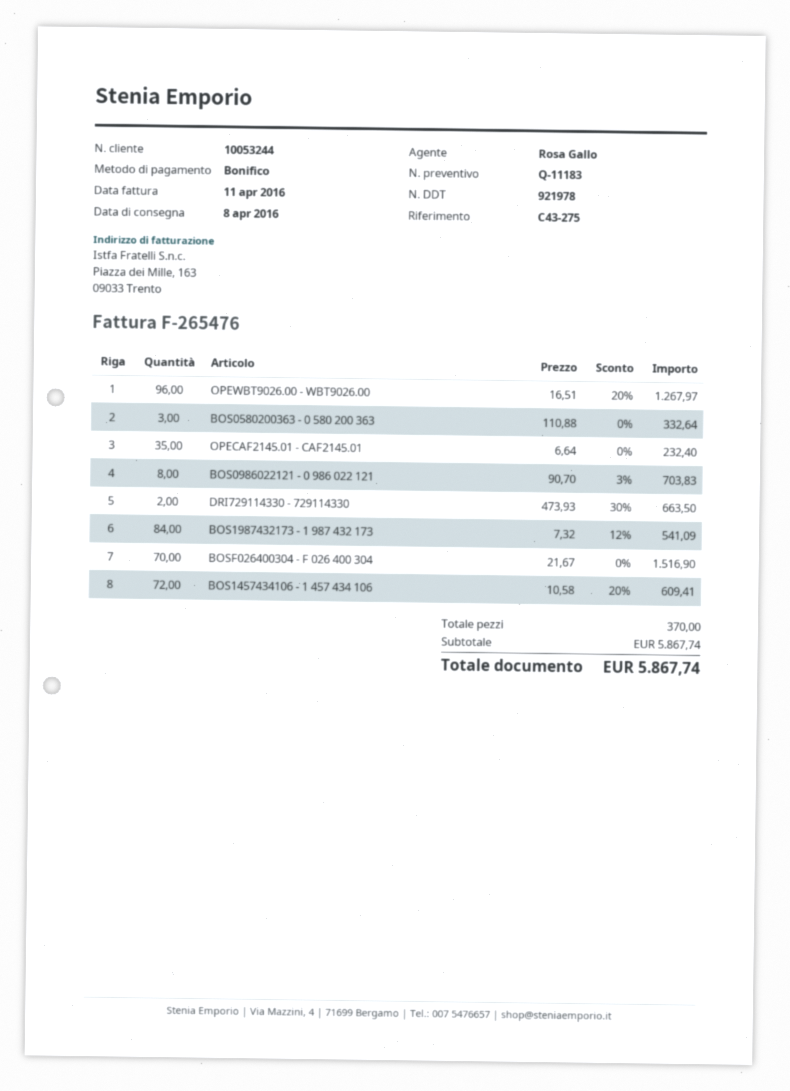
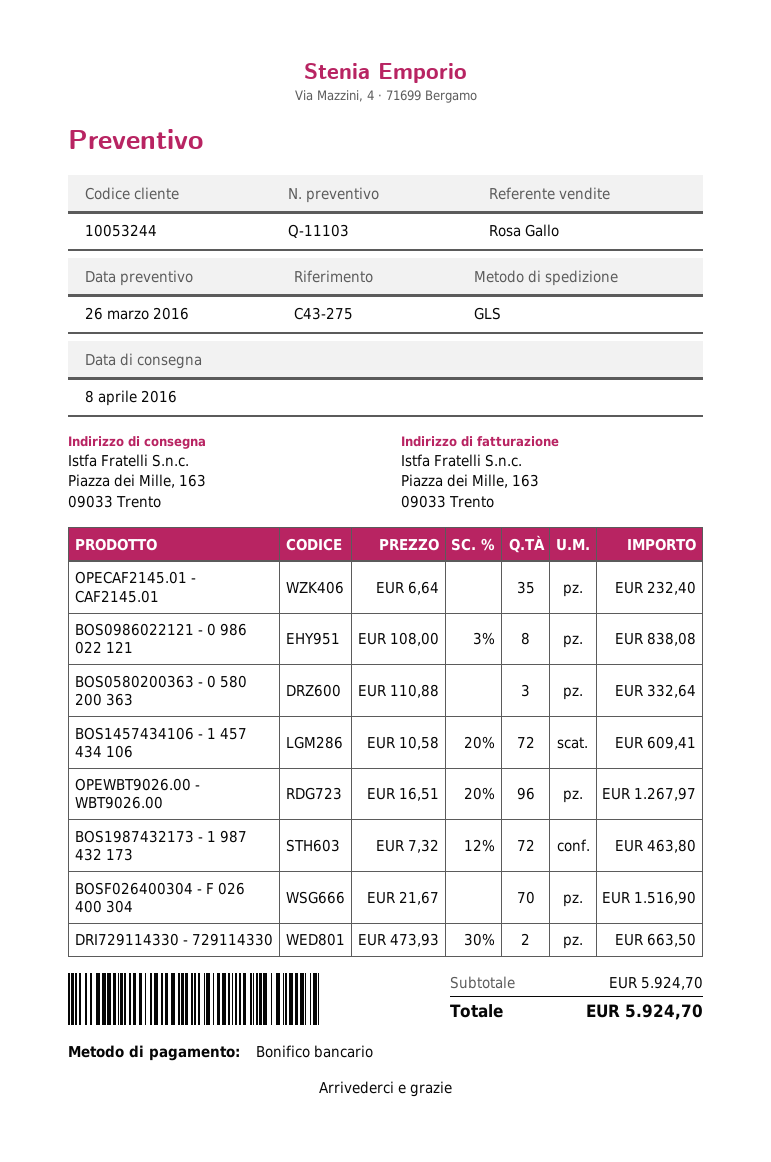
quote number: Q-11183 -> Q-11103
BOS0986022121 - 0 986 022 121: 8 x 90.70 - 3% = 703.83 -> 8 x 108.00 - 3% = 838.08
BOS1987432173 - 1 987 432 173: 84 x 7.32 - 12% = 541.09 -> 72 x 7.32 - 12% = 463.80
subtotal: 5867.74 -> 5924.70
total: 5867.74 -> 5924.70

